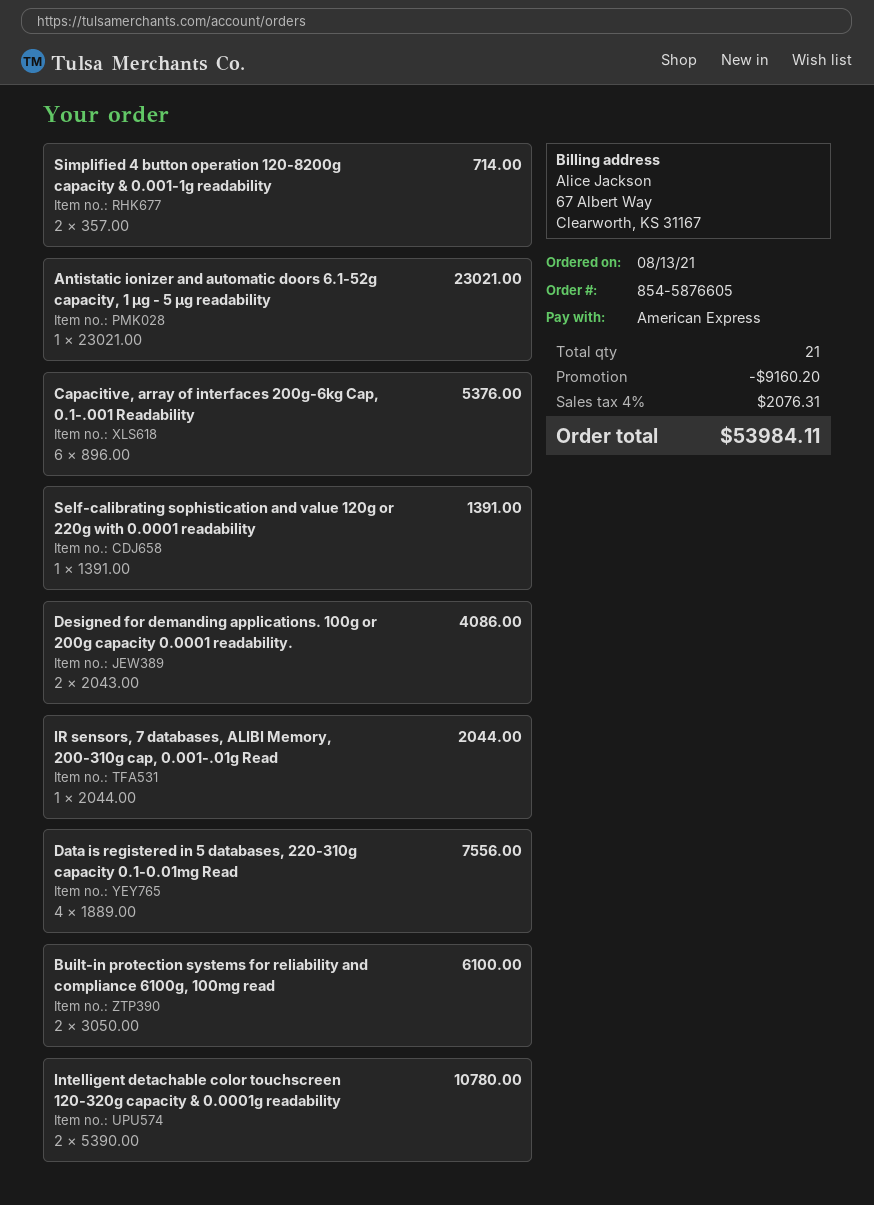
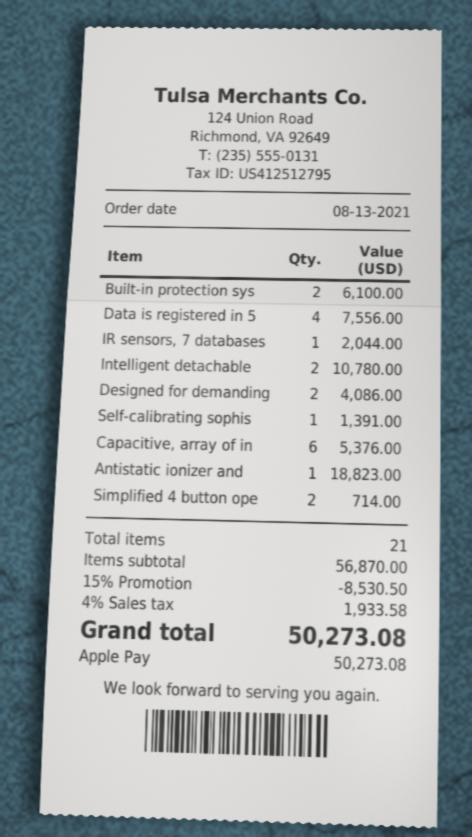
payment method: American Express -> Apple Pay
Antistatic ionizer and automatic doors 6.1-52g capacity, 1 µg - 5 µg readability: 1 for 23021.00 -> 1 for 18823.00
discount: 9160.20 -> 8530.50
tax: 4% = 2076.31 -> 4% = 1933.58
total: 53984.11 -> 50273.08

